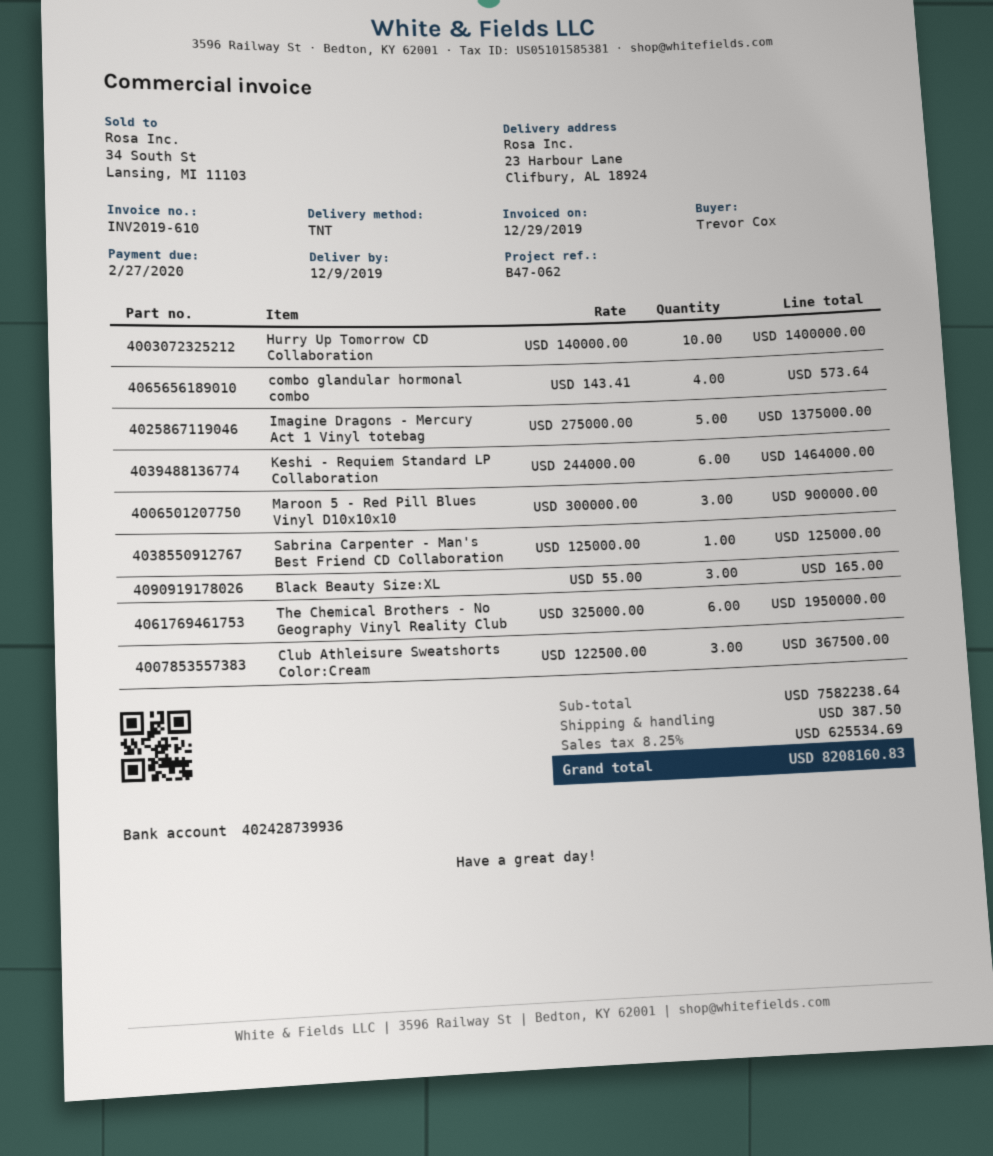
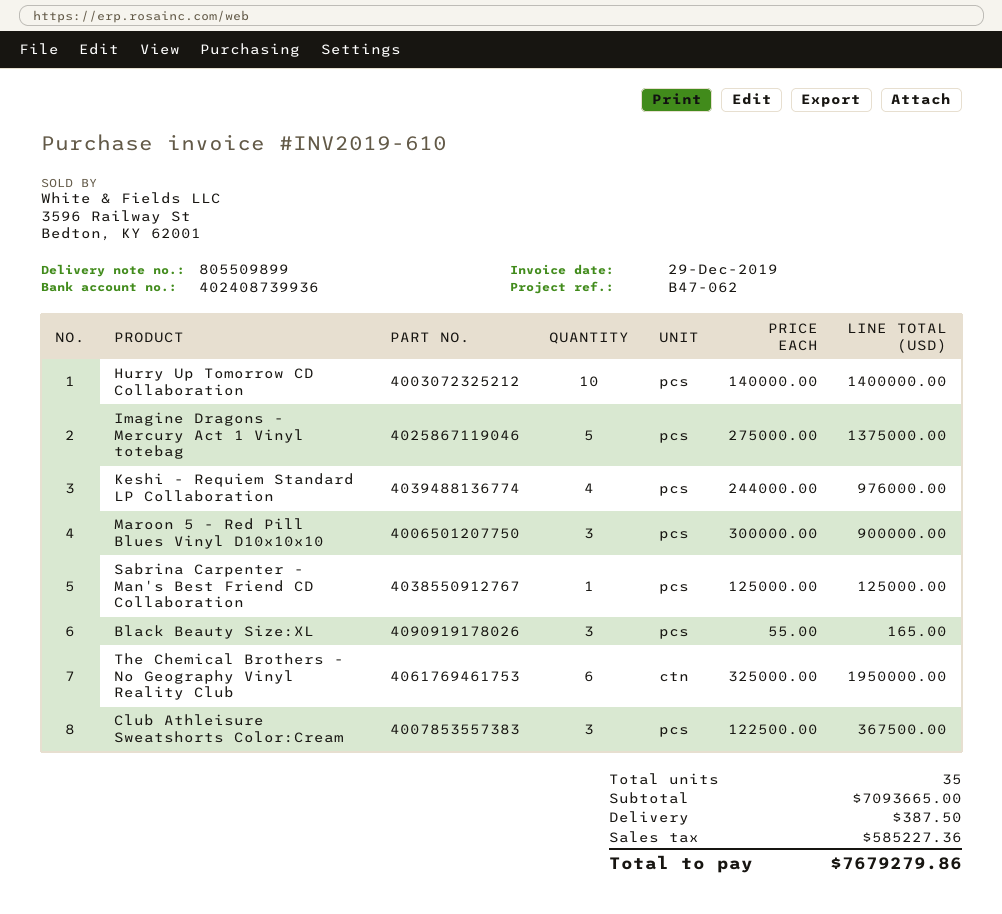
bank account: 402428739936 -> 402408739936
combo glandular hormonal combo: 4 x 143.41 = 573.64 -> none
Keshi - Requiem Standard LP Collaboration: 6 x 244000.00 = 1464000.00 -> 4 x 244000.00 = 976000.00
subtotal: 7582238.64 -> 7093665.00
tax: 625534.69 -> 585227.36
total: 8208160.83 -> 7679279.86

